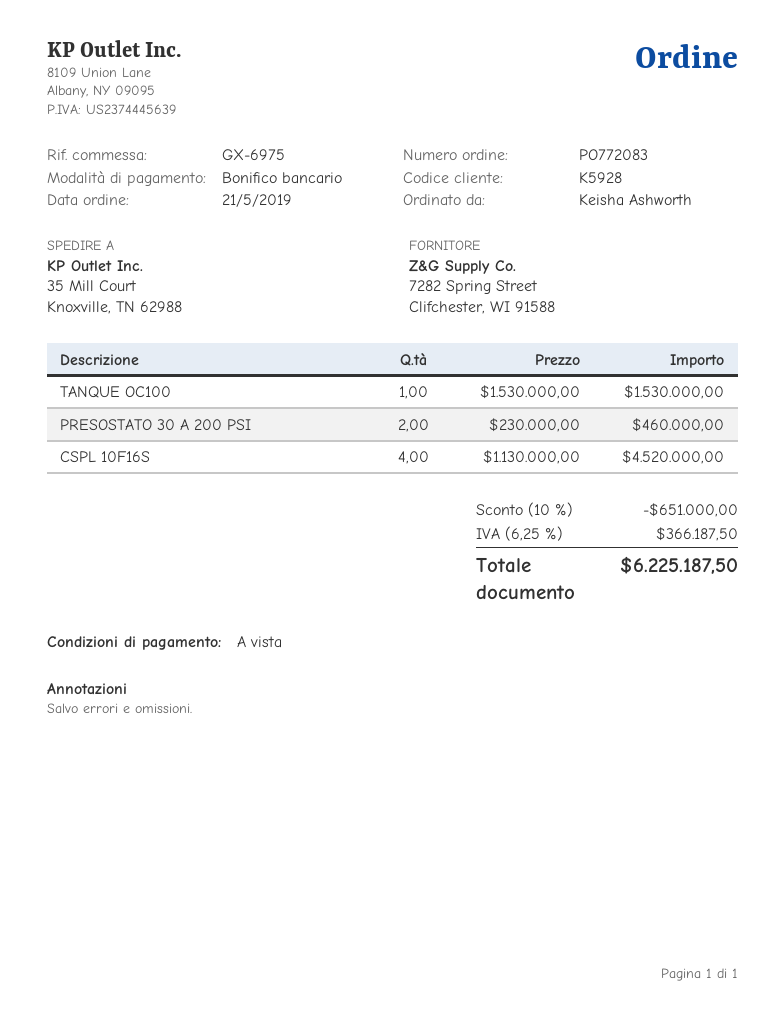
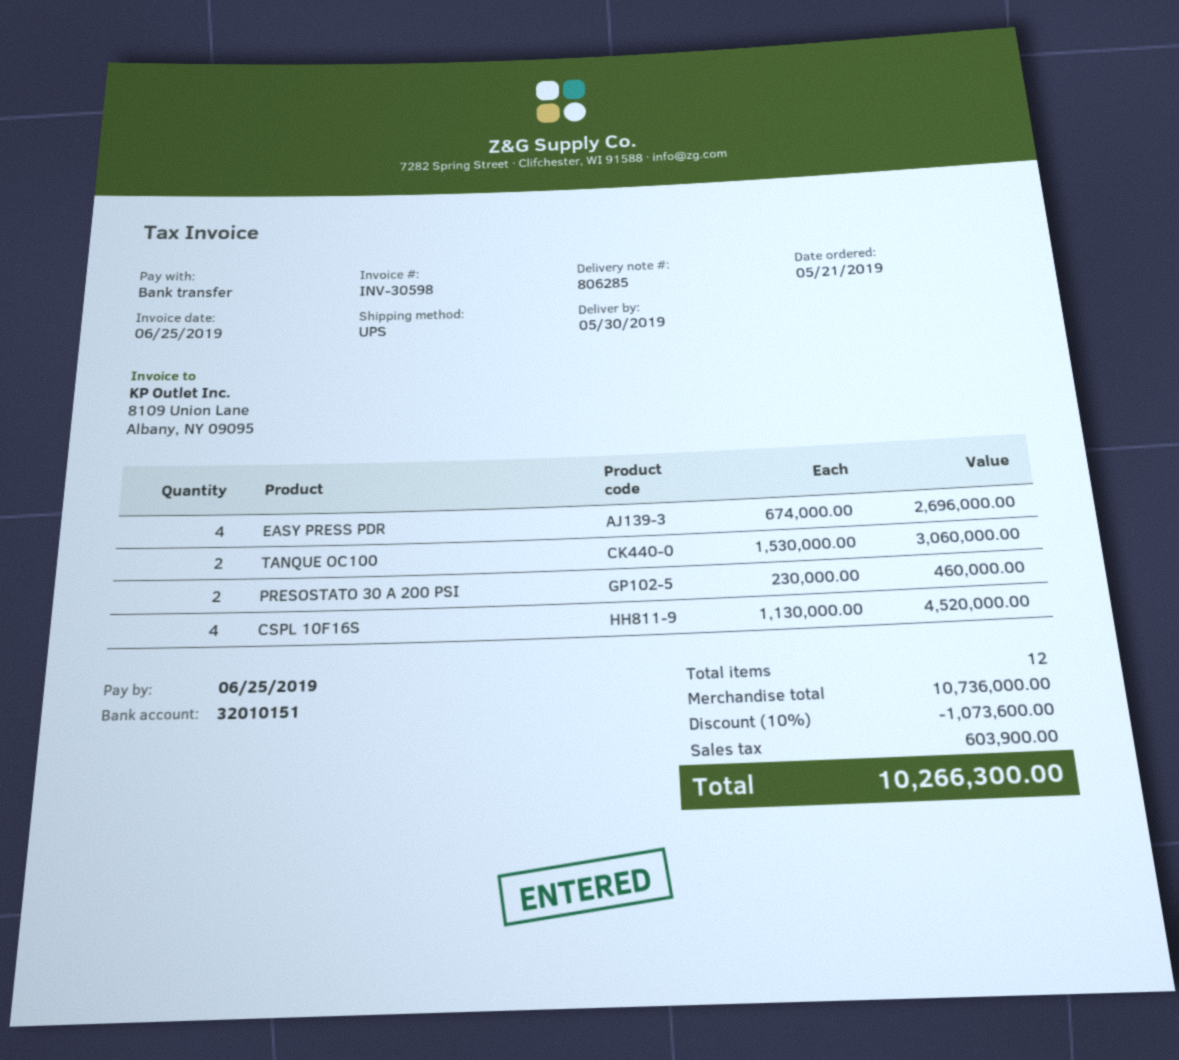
TANQUE OC100: 1 x 1530000.00 = 1530000.00 -> 2 x 1530000.00 = 3060000.00
EASY PRESS PDR: none -> 4 x 674000.00 = 2696000.00
discount: 10% = 651000.00 -> 10% = 1073600.00
tax: 366187.50 -> 603900.00
total: 6225187.50 -> 10266300.00

